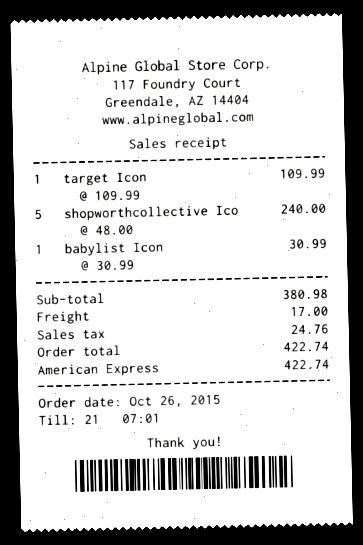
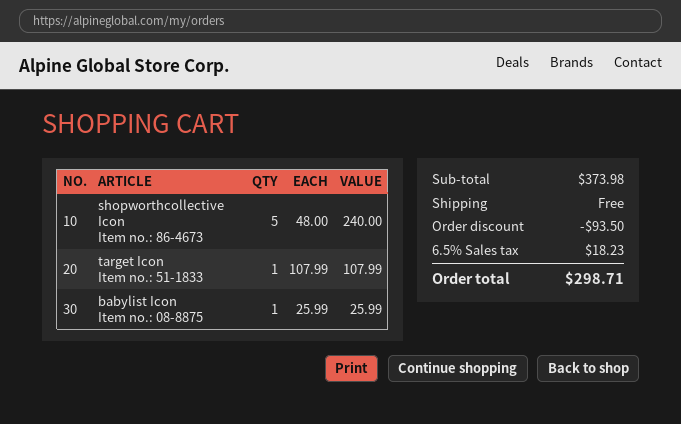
target Icon: 1 x 109.99 = 109.99 -> 1 x 107.99 = 107.99
babylist Icon: 1 x 30.99 = 30.99 -> 1 x 25.99 = 25.99
subtotal: 380.98 -> 373.98
discount: none -> 93.50
shipping: 17.00 -> 0.00
tax: 24.76 -> 18.23
total: 422.74 -> 298.71

